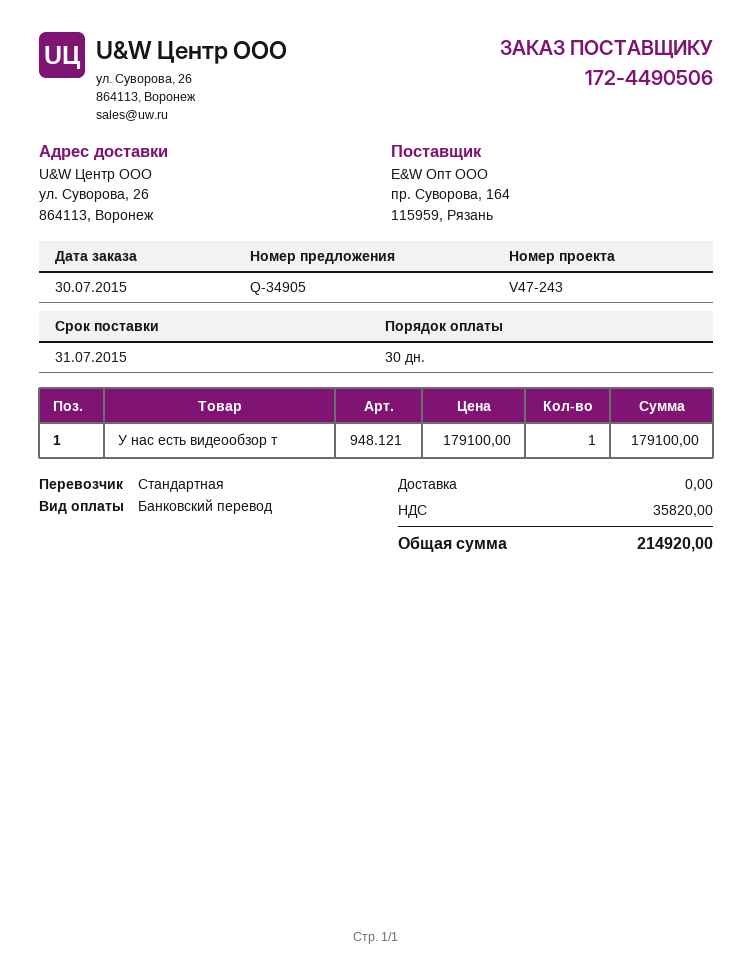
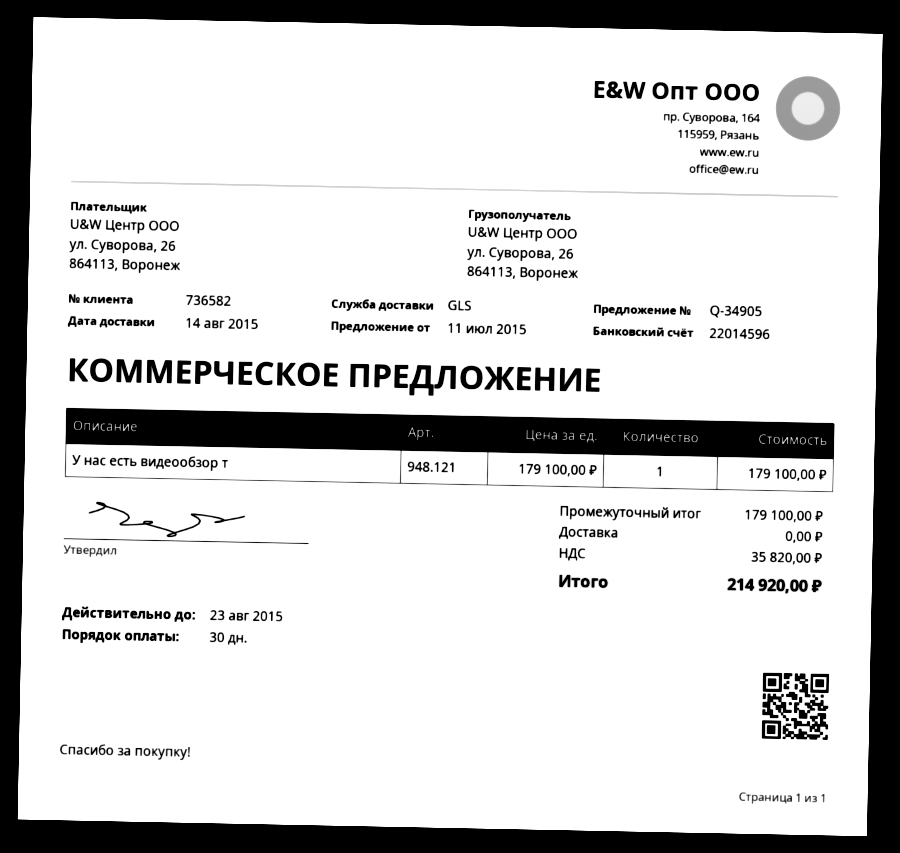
delivery date: 2015-07-31 -> 2015-08-14
shipping method: standard -> GLS

